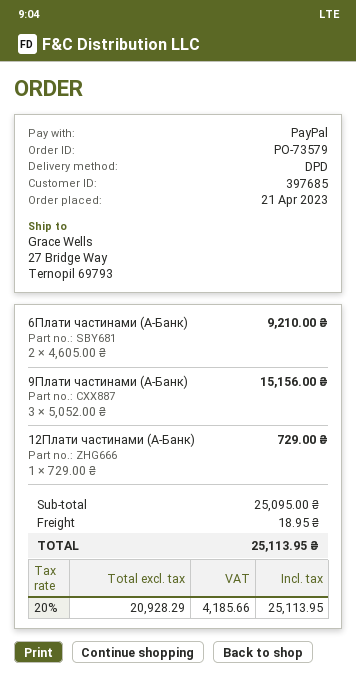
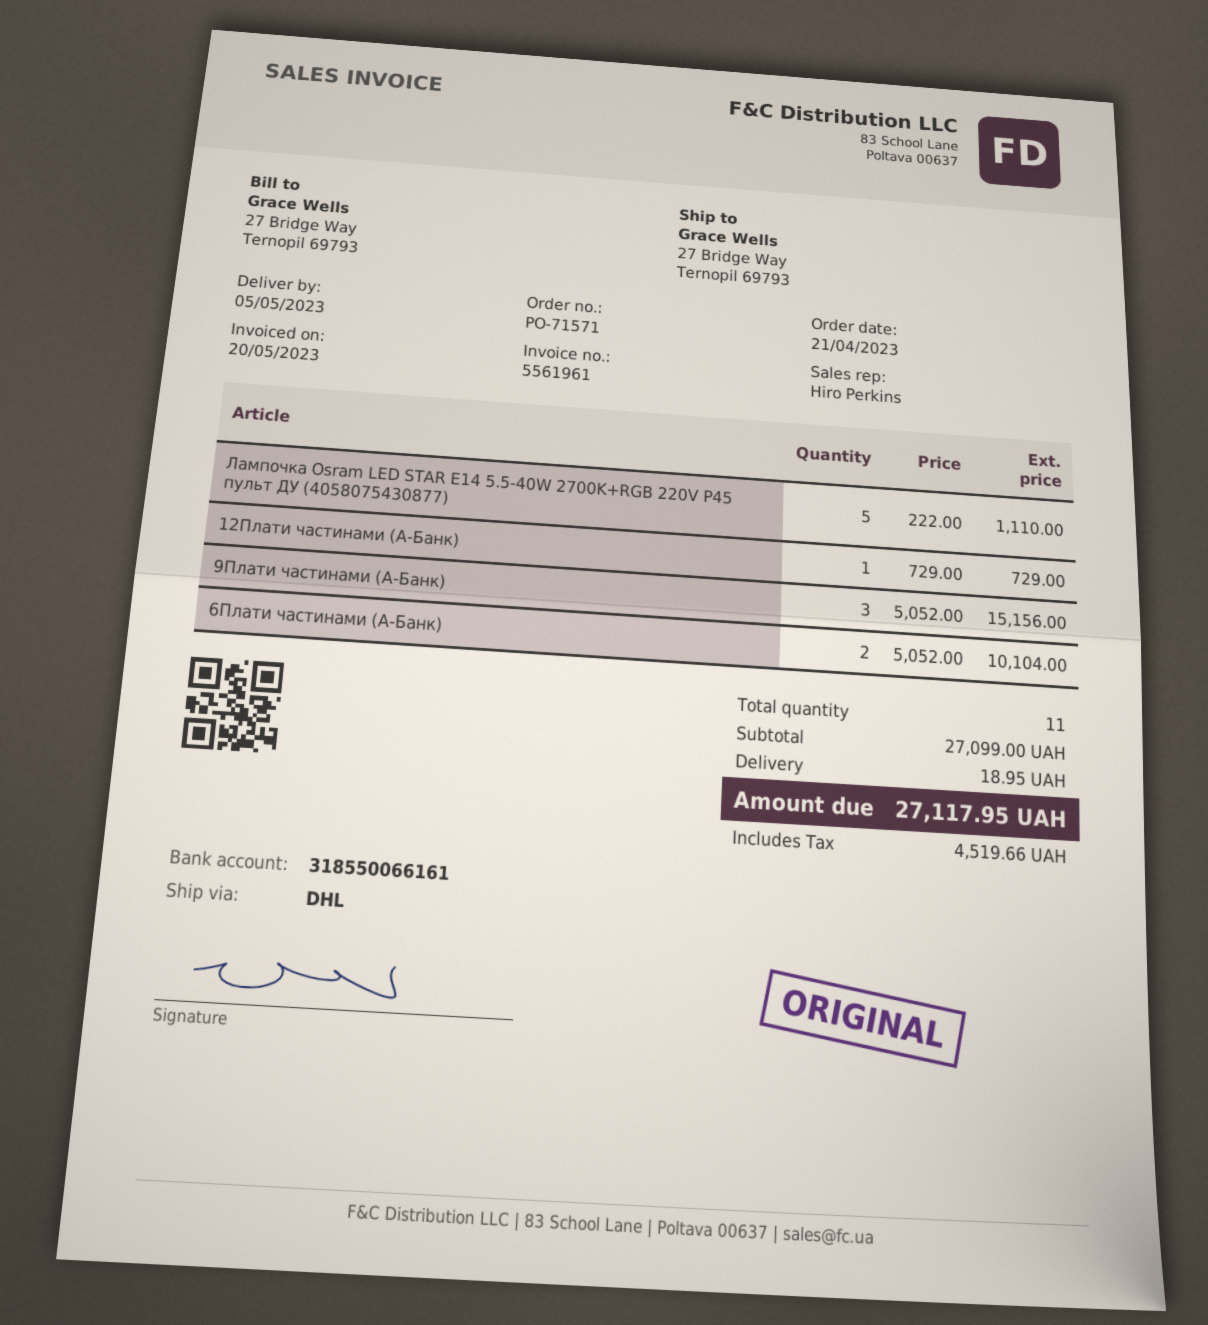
order number: PO-73579 -> PO-71571
shipping method: DPD -> DHL
6Плати частинами (А-Банк): 2 x 4605.00 = 9210.00 -> 2 x 5052.00 = 10104.00
Лампочка Osram LED STAR Е14 5.5-40W 2700K+RGB 220V Р45 пульт ДУ (4058075430877): none -> 5 x 222.00 = 1110.00
subtotal: 25095.00 -> 27099.00
tax: 4185.66 -> 4519.66
total: 25113.95 -> 27117.95

